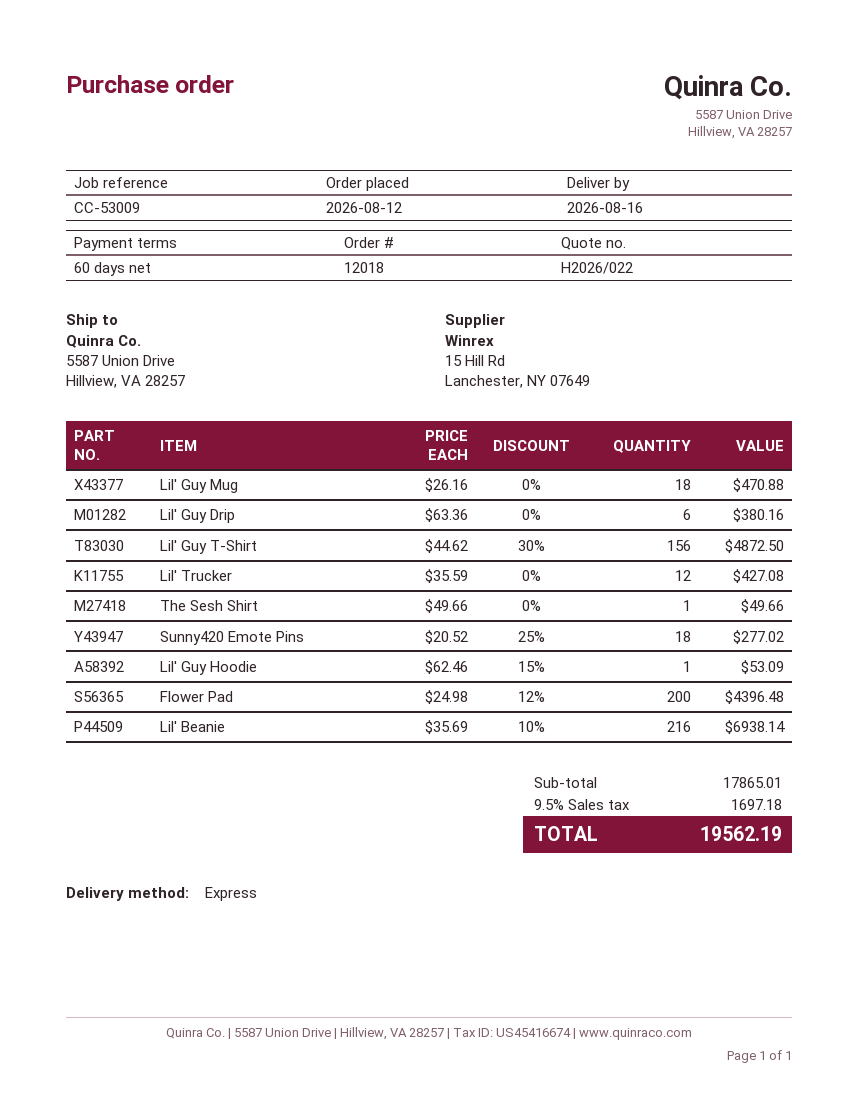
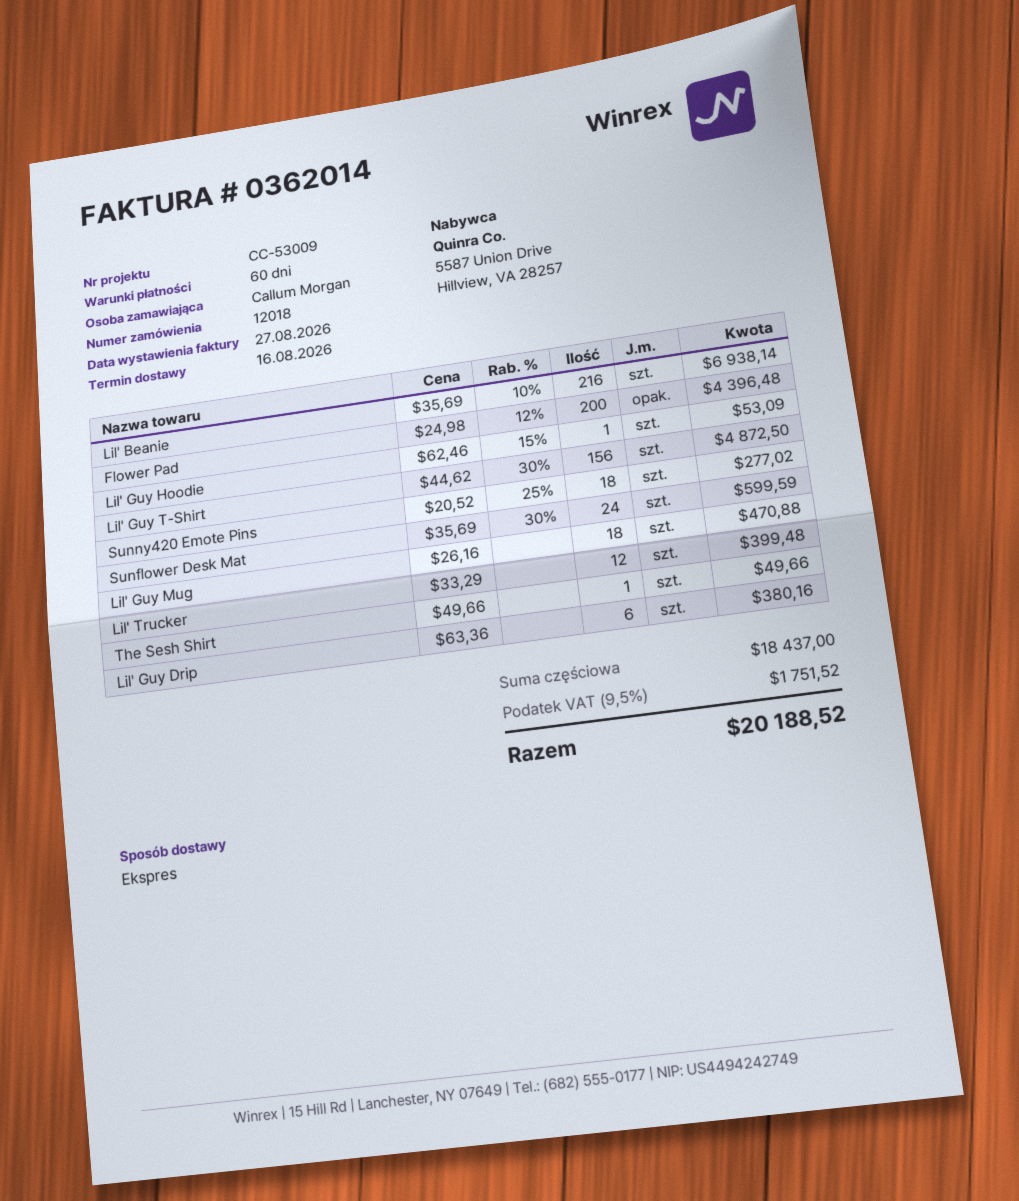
Lil' Trucker: 12 x 35.59 = 427.08 -> 12 x 33.29 = 399.48
Sunflower Desk Mat: none -> 24 x 35.69 - 30% = 599.59
subtotal: 17865.01 -> 18437.00
tax: 9.5% = 1697.18 -> 9.5% = 1751.52
total: 19562.19 -> 20188.52

